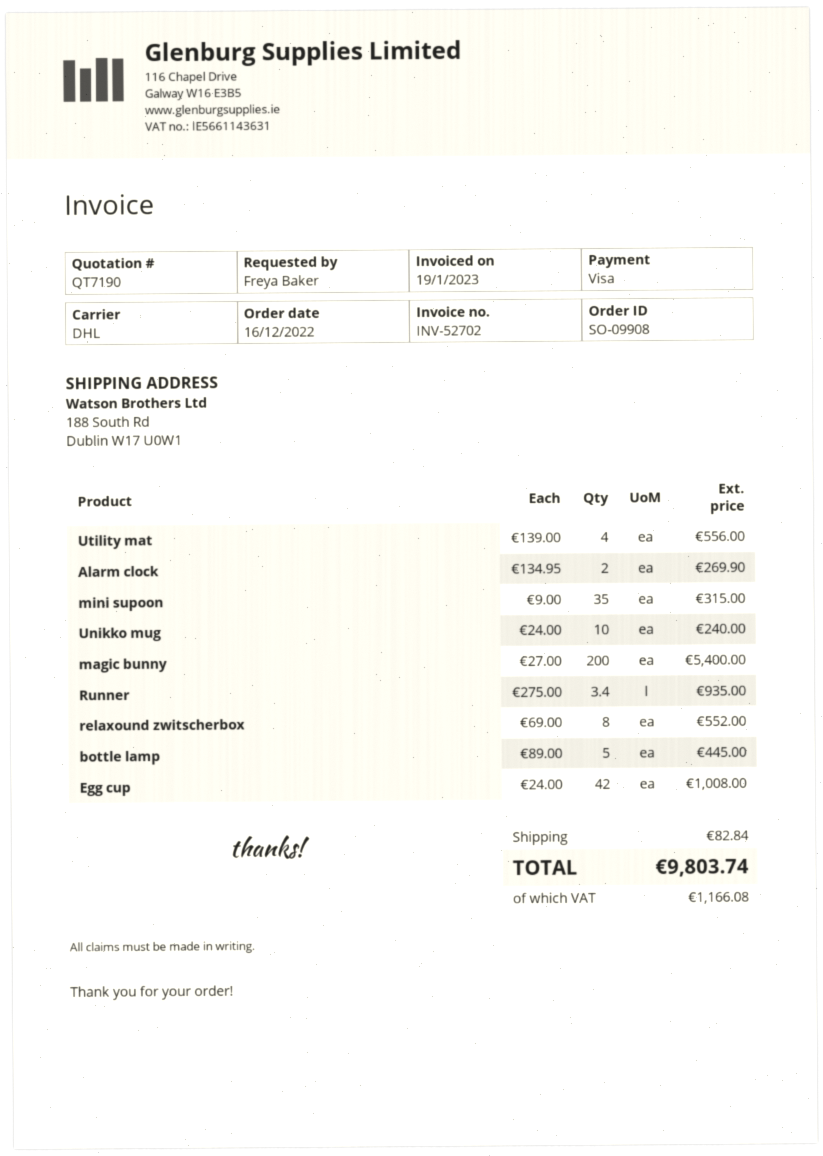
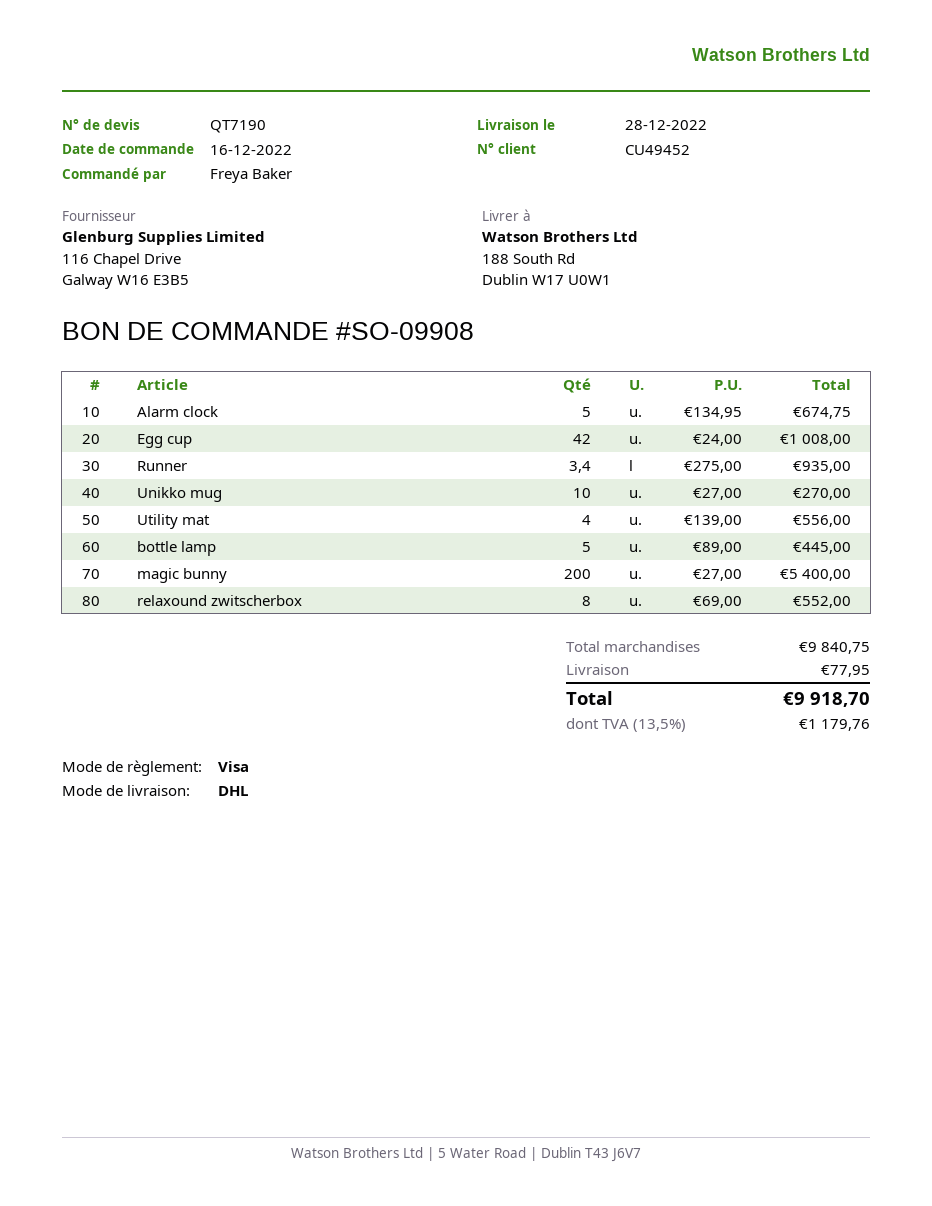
Alarm clock: 2 x 134.95 = 269.90 -> 5 x 134.95 = 674.75
mini supoon: 35 x 9.00 = 315.00 -> none
Unikko mug: 10 x 24.00 = 240.00 -> 10 x 27.00 = 270.00
shipping: 82.84 -> 77.95
tax: 1166.08 -> 1179.76
total: 9803.74 -> 9918.70

